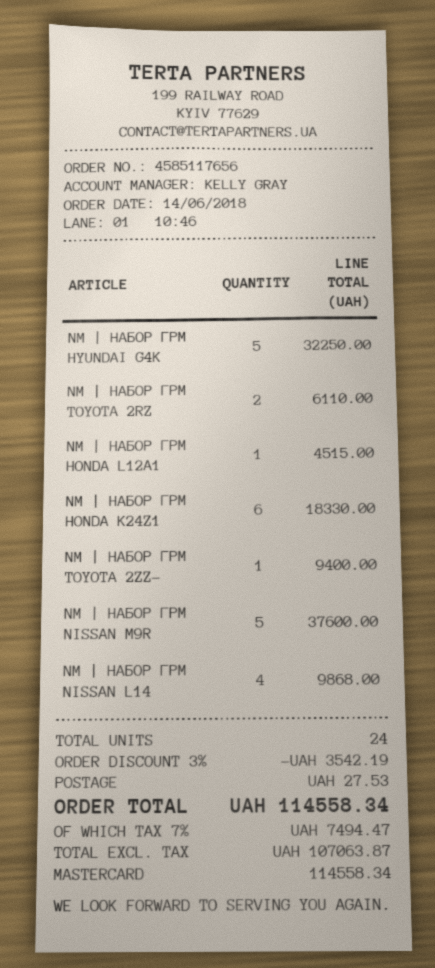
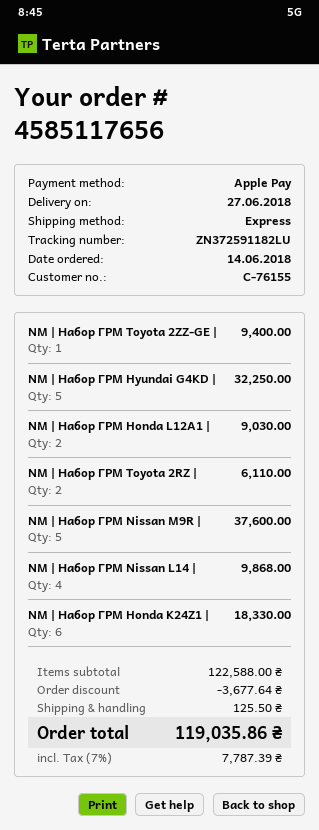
payment method: Mastercard -> Apple Pay
NM | НАБОР ГРМ HONDA L12A1: 1 for 4515.00 -> 2 for 9030.00
discount: 3542.19 -> 3677.64
shipping: 27.53 -> 125.50
tax: 7% = 7494.47 -> 7% = 7787.39
total: 114558.34 -> 119035.86

